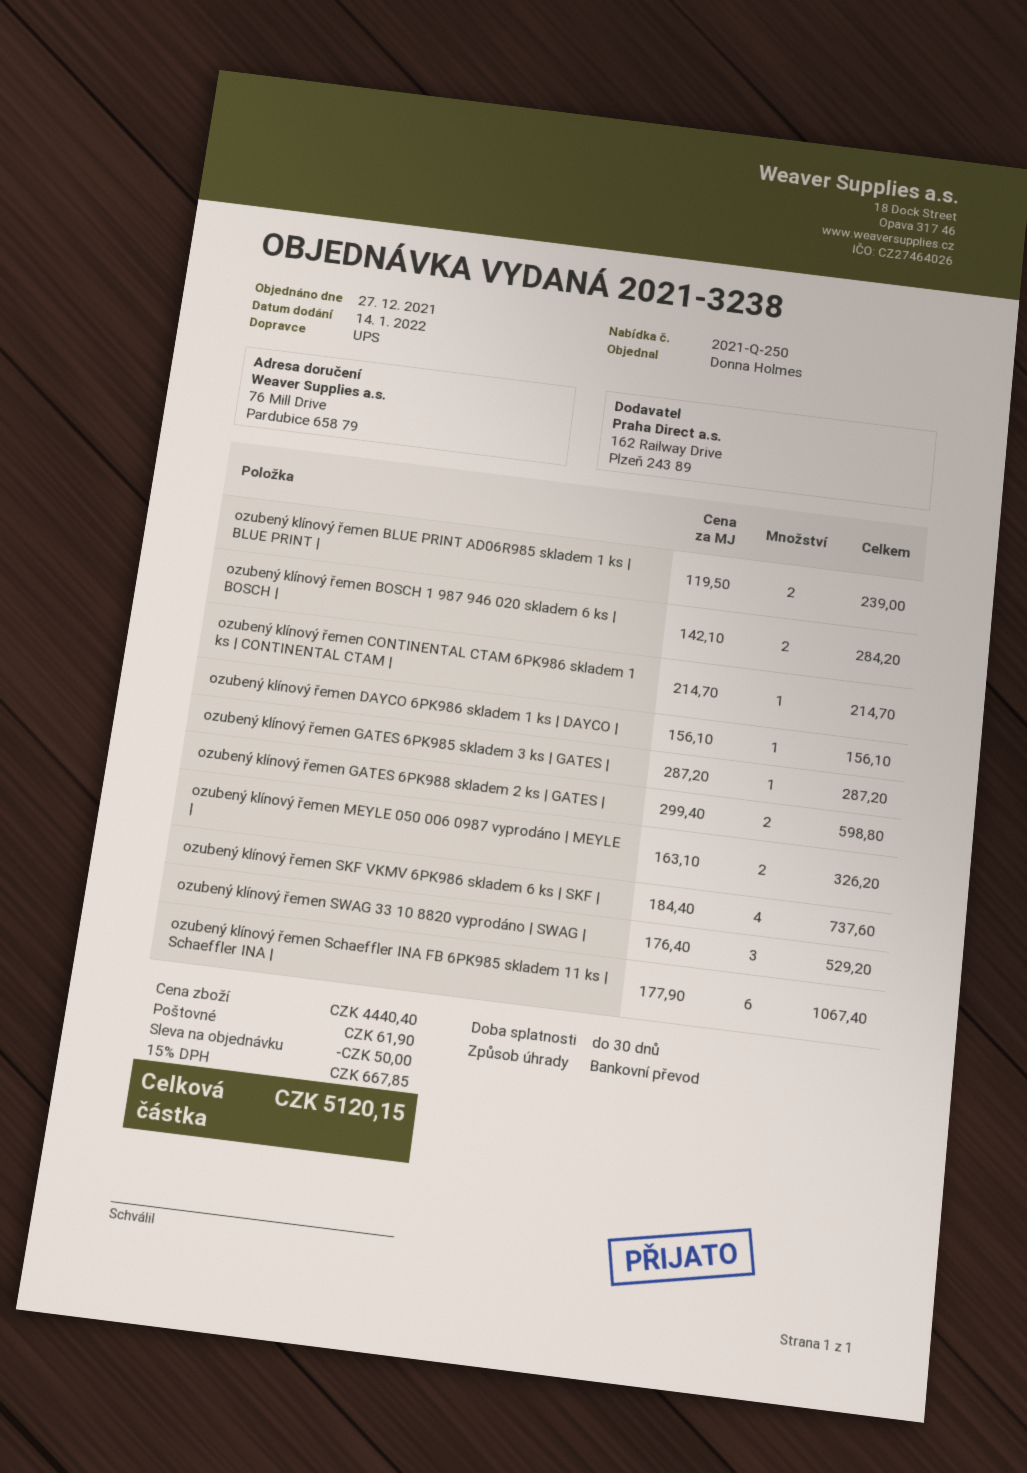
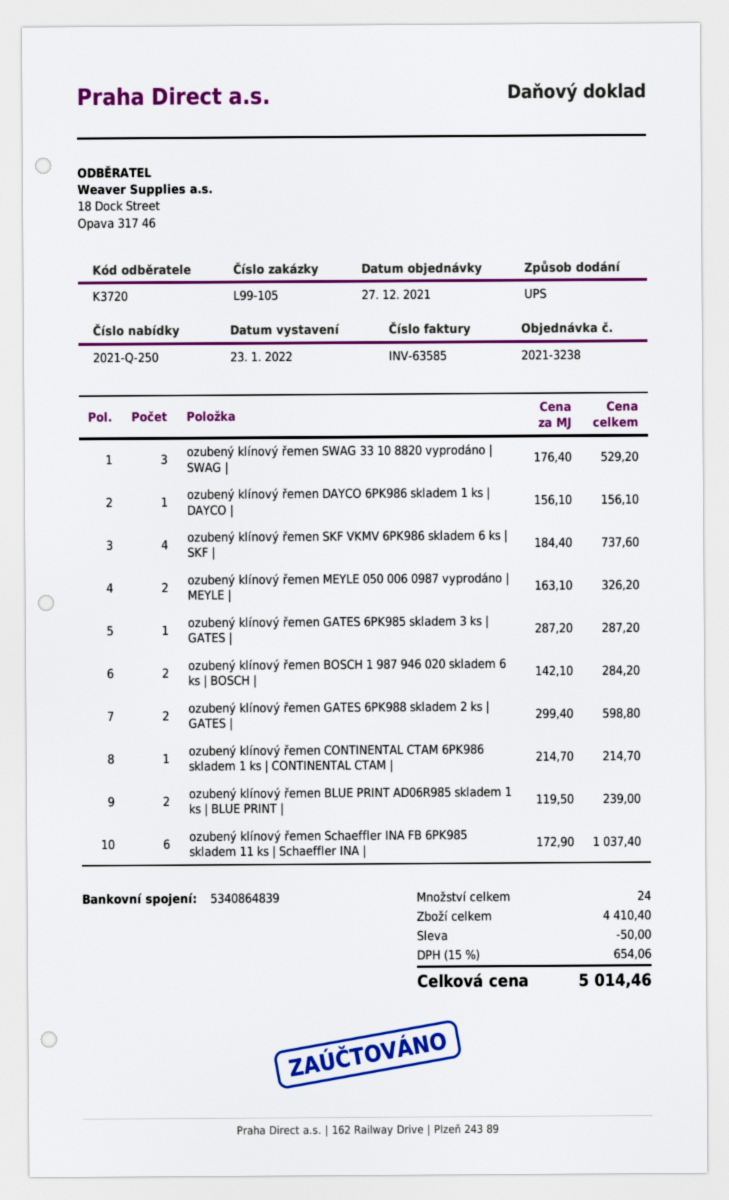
ozubený klínový řemen Schaeffler INA FB 6PK985 skladem 11 ks | Schaeffler INA |: 6 x 177.90 = 1067.40 -> 6 x 172.90 = 1037.40
subtotal: 4440.40 -> 4410.40
shipping: 61.90 -> none
tax: 15% = 667.85 -> 15% = 654.06
total: 5120.15 -> 5014.46

